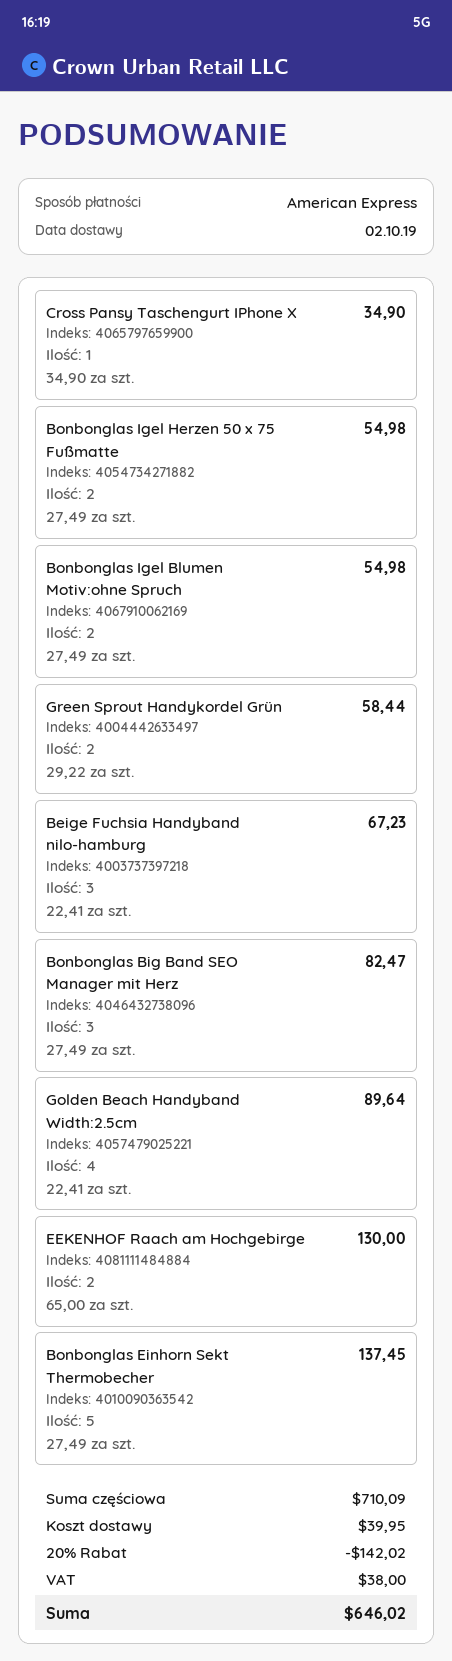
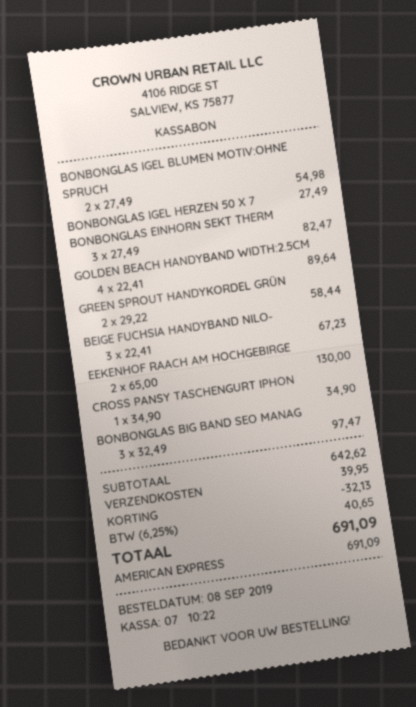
Bonbonglas Igel Herzen 50 x 75 Fußmatte: 2 x 27.49 = 54.98 -> 1 x 27.49 = 27.49
Bonbonglas Big Band SEO Manager mit Herz: 3 x 27.49 = 82.47 -> 3 x 32.49 = 97.47
Bonbonglas Einhorn Sekt Thermobecher: 5 x 27.49 = 137.45 -> 3 x 27.49 = 82.47
subtotal: 710.09 -> 642.62
discount: 142.02 -> 32.13
tax: 38.00 -> 40.65
total: 646.02 -> 691.09

